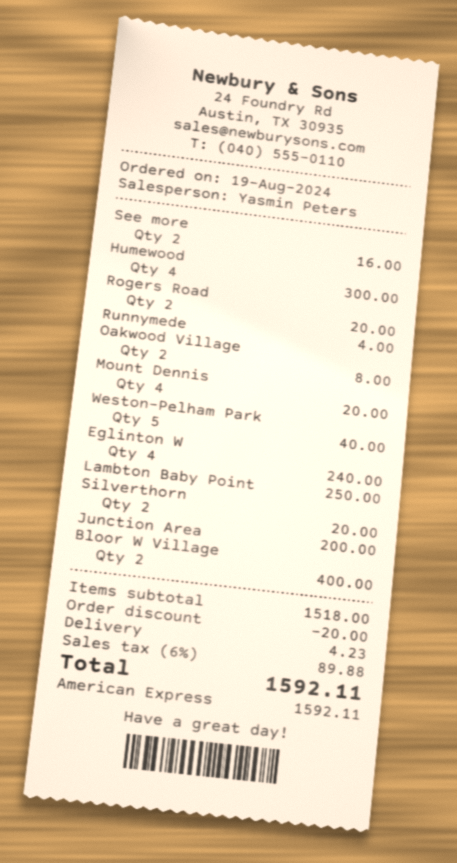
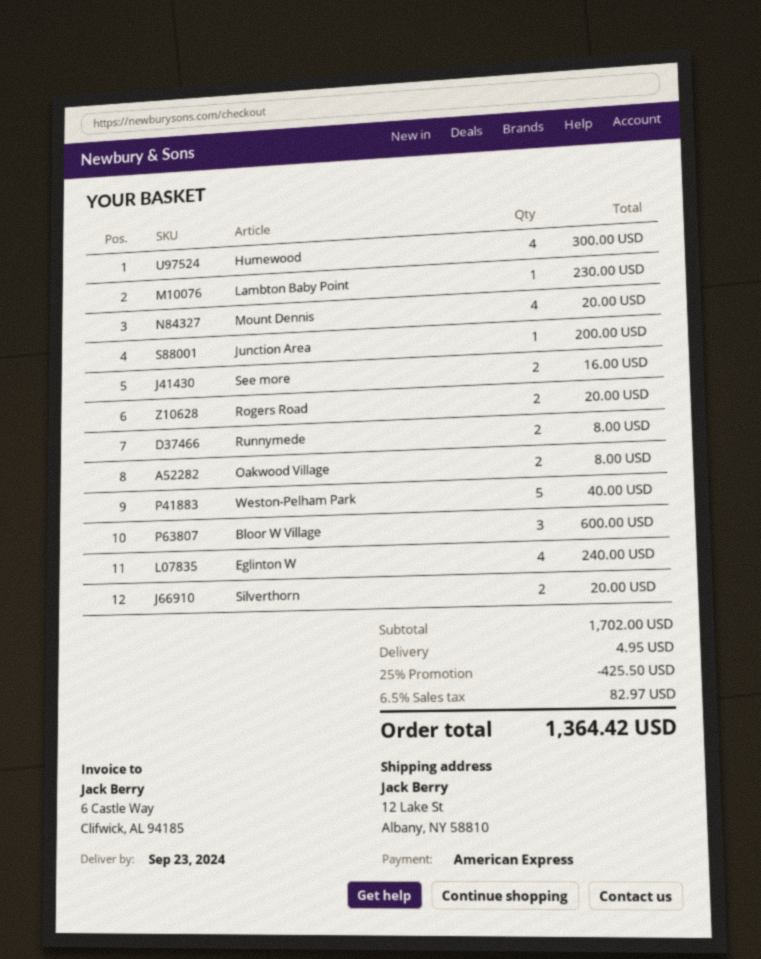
Runnymede: 1 for 4.00 -> 2 for 8.00
Lambton Baby Point: 1 for 250.00 -> 1 for 230.00
Bloor W Village: 2 for 400.00 -> 3 for 600.00
subtotal: 1518.00 -> 1702.00
discount: 20.00 -> 425.50
shipping: 4.23 -> 4.95
tax: 6% = 89.88 -> 6.5% = 82.97
total: 1592.11 -> 1364.42

